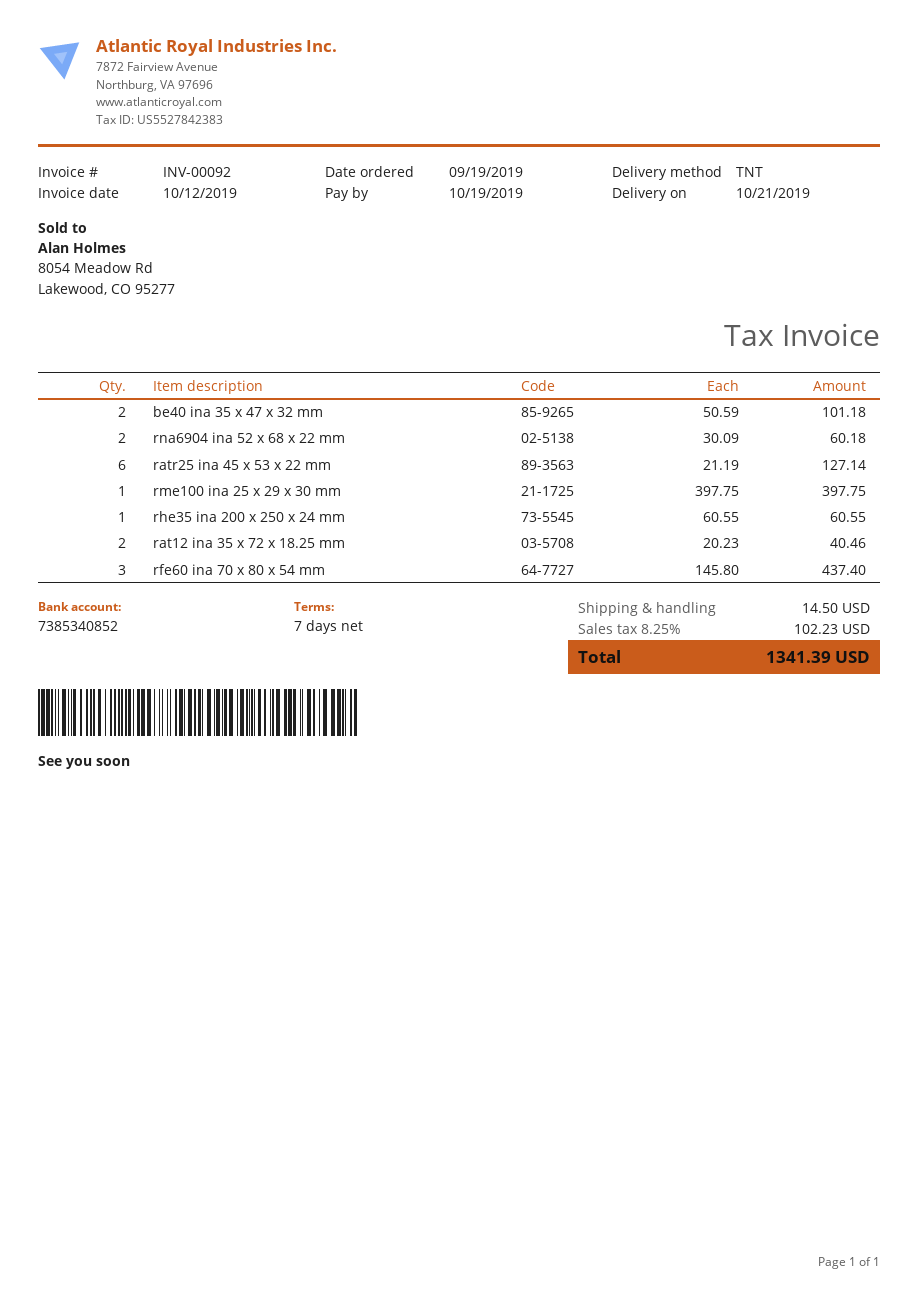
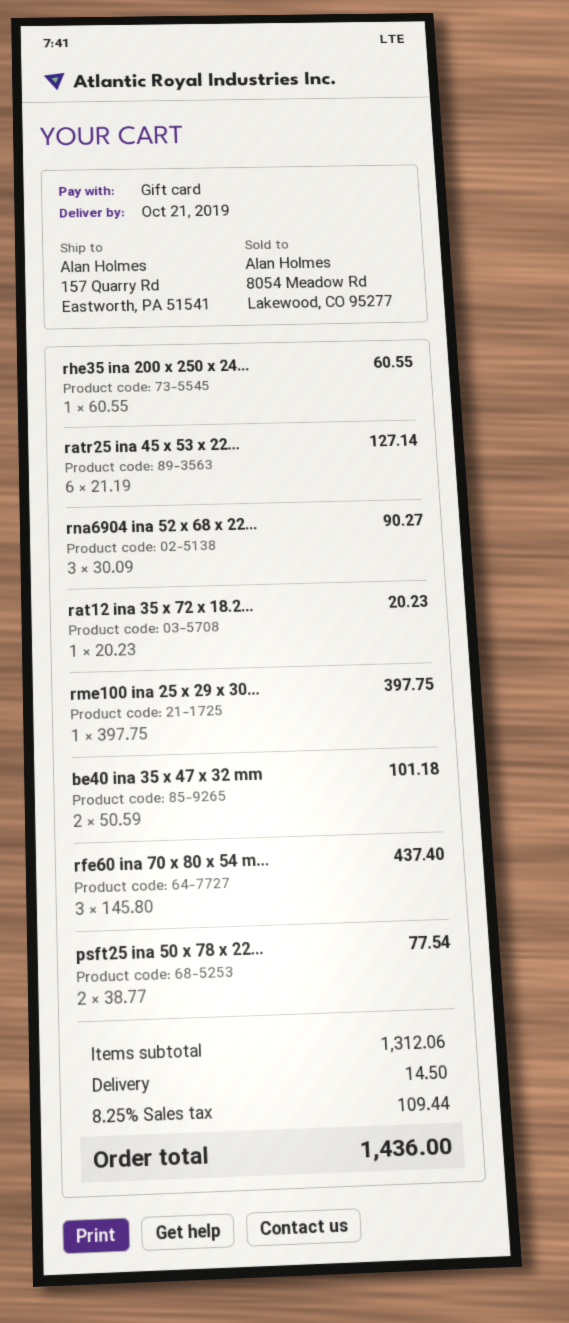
rna6904 ina 52 x 68 x 22 mm: 2 x 30.09 = 60.18 -> 3 x 30.09 = 90.27
rat12 ina 35 x 72 x 18.25 mm: 2 x 20.23 = 40.46 -> 1 x 20.23 = 20.23
psft25 ina 50 x 78 x 22...: none -> 2 x 38.77 = 77.54
tax: 8.25% = 102.23 -> 8.25% = 109.44
total: 1341.39 -> 1436.00

